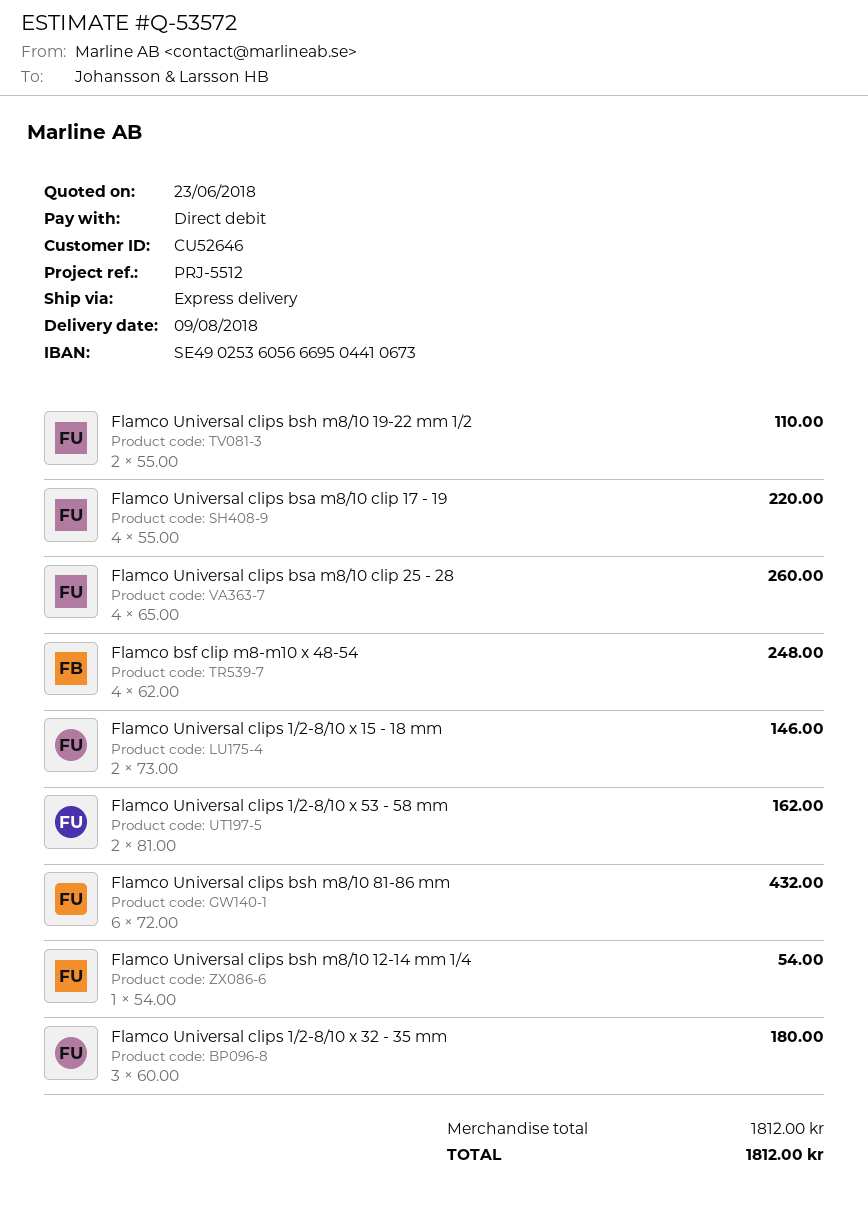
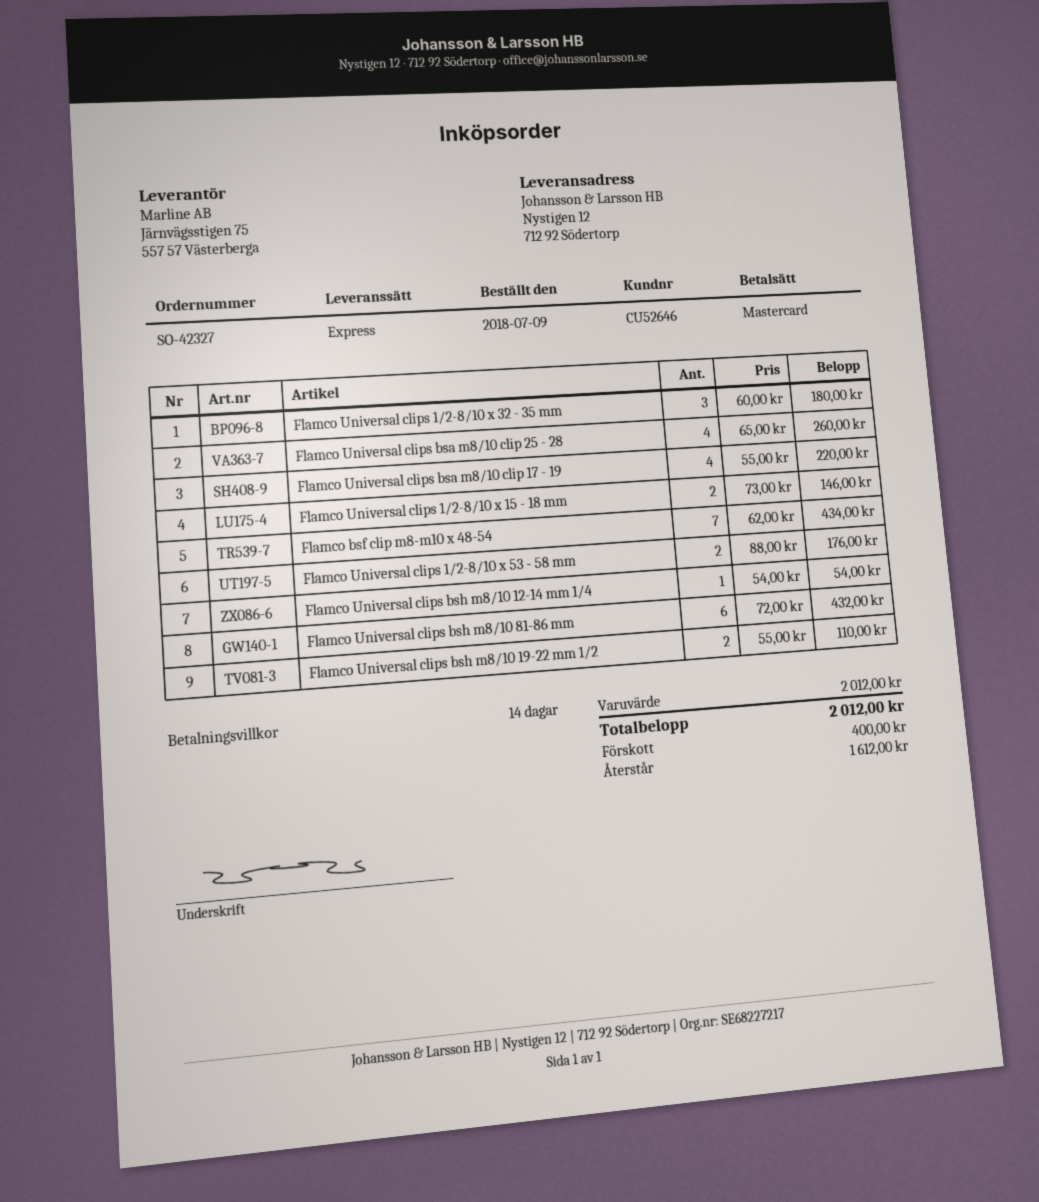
payment method: direct debit -> Mastercard
Flamco bsf clip m8-m10 x 48-54: 4 x 62.00 = 248.00 -> 7 x 62.00 = 434.00
Flamco Universal clips 1/2-8/10 x 53 - 58 mm: 2 x 81.00 = 162.00 -> 2 x 88.00 = 176.00
subtotal: 1812.00 -> 2012.00
total: 1812.00 -> 2012.00

